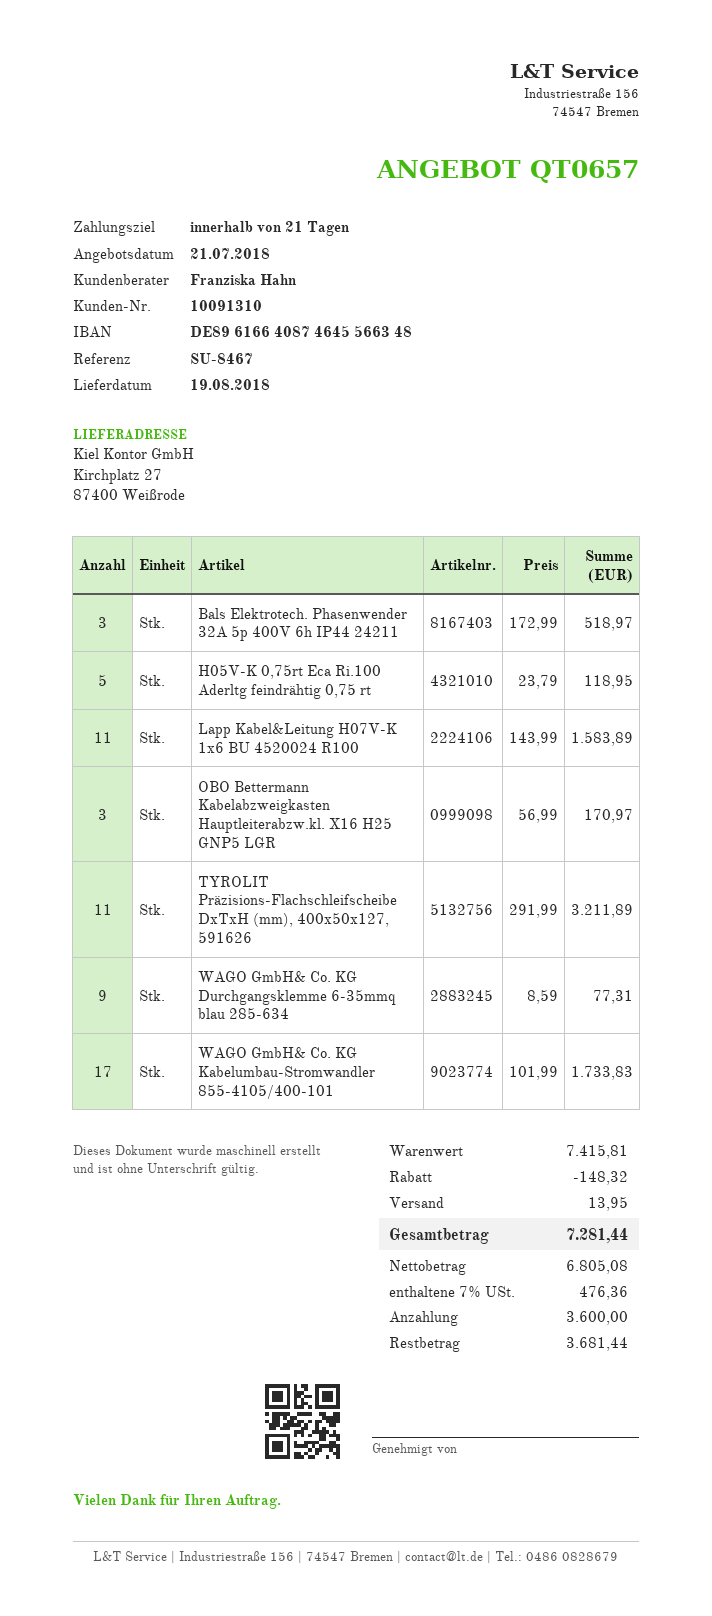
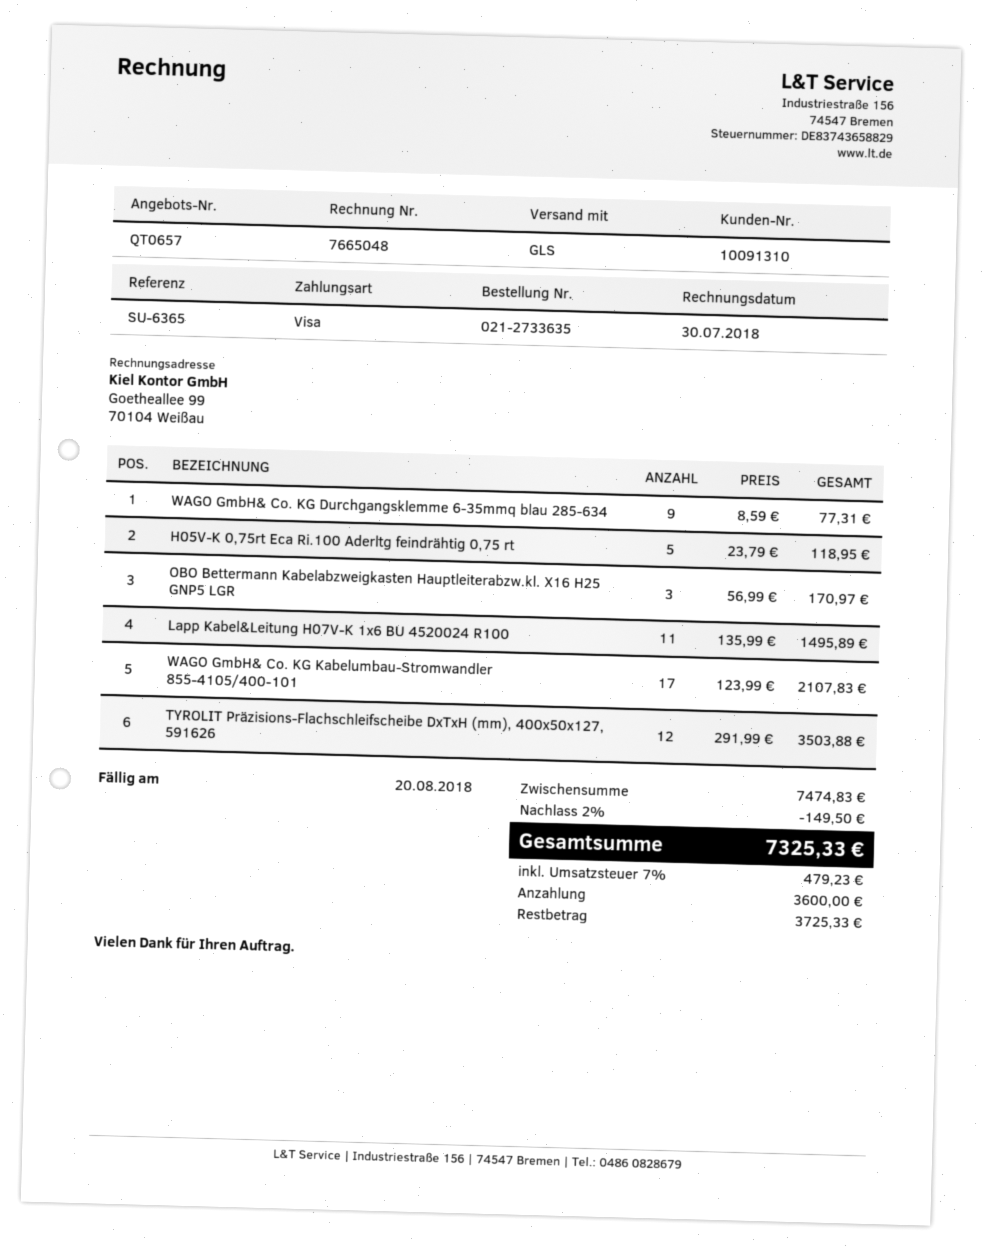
reference: SU-8467 -> SU-6365
Bals Elektrotech. Phasenwender 32A 5p 400V 6h IP44 24211: 3 x 172.99 = 518.97 -> none
Lapp Kabel&Leitung H07V-K 1x6 BU 4520024 R100: 11 x 143.99 = 1583.89 -> 11 x 135.99 = 1495.89
TYROLIT Präzisions-Flachschleifscheibe DxTxH (mm), 400x50x127, 591626: 11 x 291.99 = 3211.89 -> 12 x 291.99 = 3503.88
WAGO GmbH& Co. KG Kabelumbau-Stromwandler 855-4105/400-101: 17 x 101.99 = 1733.83 -> 17 x 123.99 = 2107.83
subtotal: 7415.81 -> 7474.83
discount: 148.32 -> 149.50
shipping: 13.95 -> none
tax: 7% = 476.36 -> 7% = 479.23
total: 7281.44 -> 7325.33
balance: 3681.44 -> 3725.33

